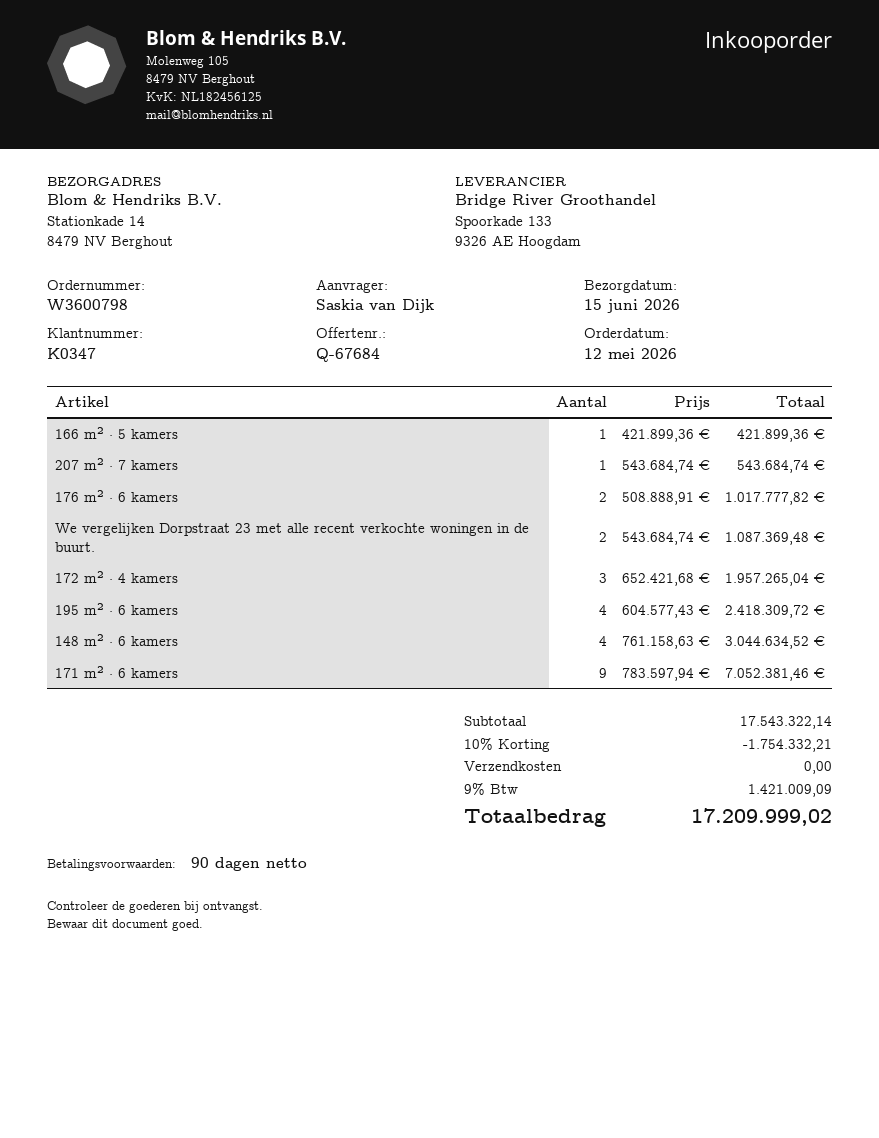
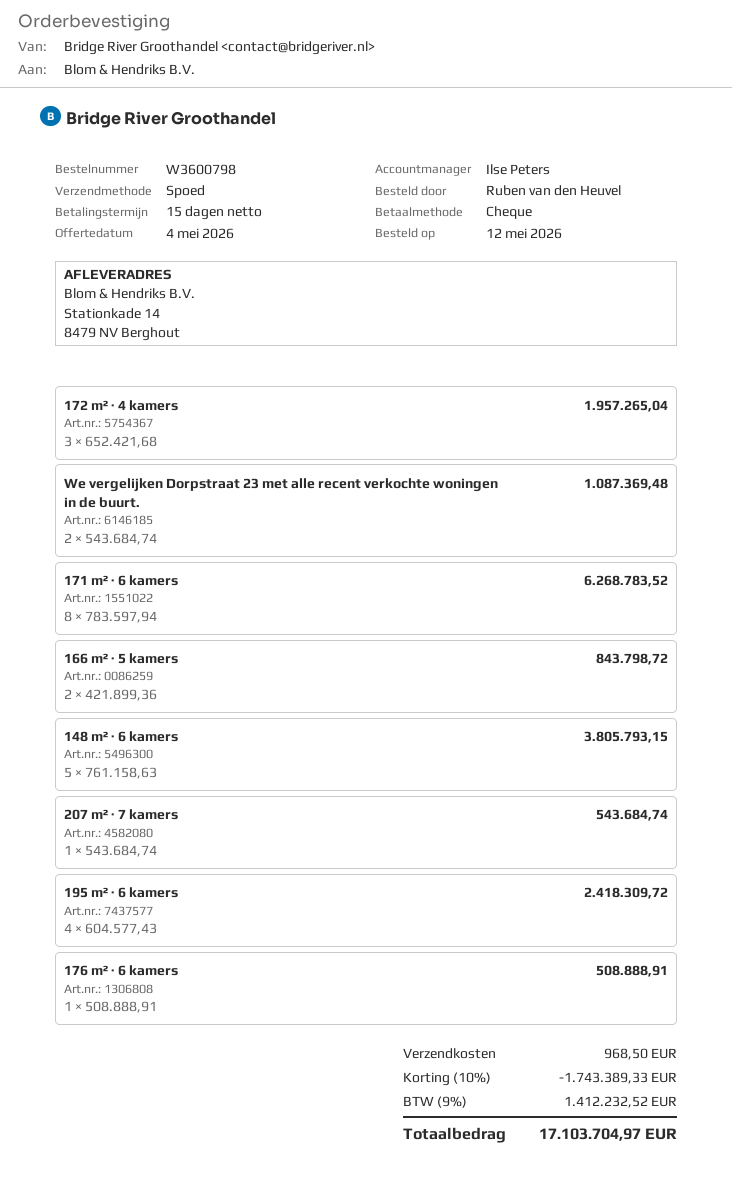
payment terms: 90 days -> 15 days
ordered by: Saskia van Dijk -> Ruben van den Heuvel
166 m² · 5 kamers: 1 x 421899.36 = 421899.36 -> 2 x 421899.36 = 843798.72
176 m² · 6 kamers: 2 x 508888.91 = 1017777.82 -> 1 x 508888.91 = 508888.91
148 m² · 6 kamers: 4 x 761158.63 = 3044634.52 -> 5 x 761158.63 = 3805793.15
171 m² · 6 kamers: 9 x 783597.94 = 7052381.46 -> 8 x 783597.94 = 6268783.52
discount: 10% = 1754332.21 -> 10% = 1743389.33
shipping: 0.00 -> 968.50
tax: 9% = 1421009.09 -> 9% = 1412232.52
total: 17209999.02 -> 17103704.97

